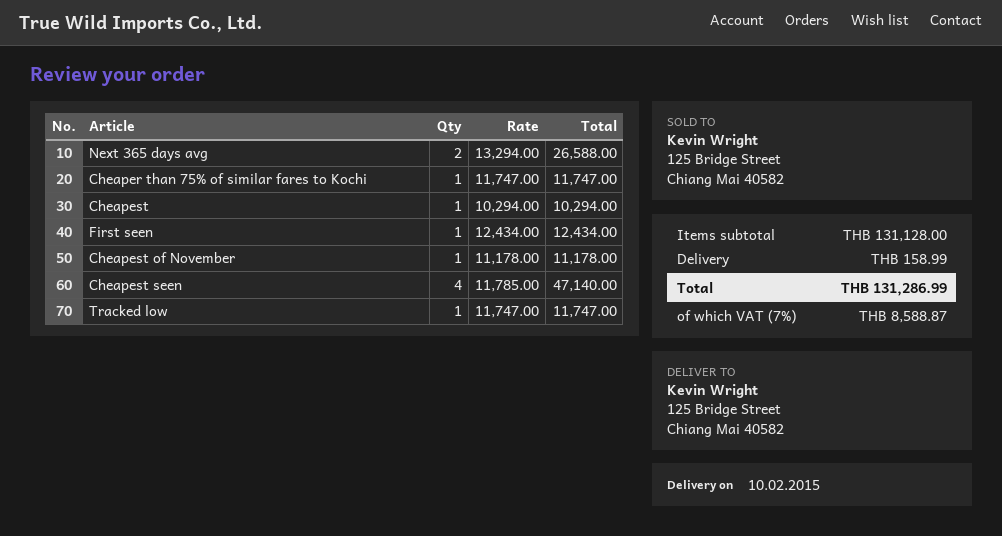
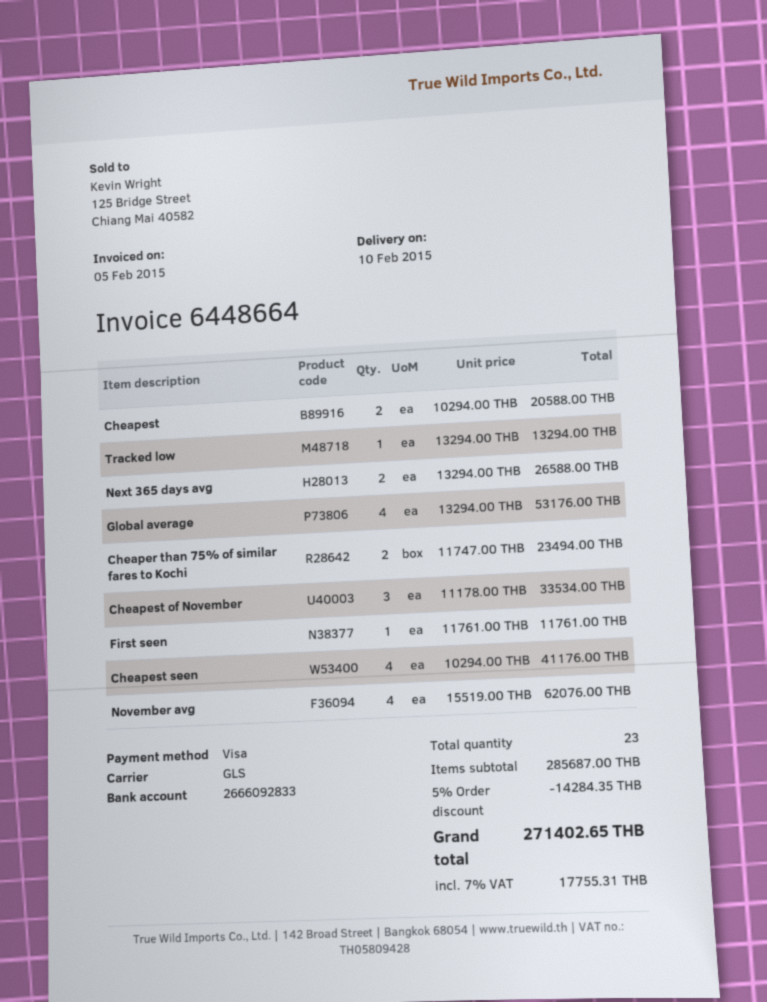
Cheaper than 75% of similar fares to Kochi: 1 x 11747.00 = 11747.00 -> 2 x 11747.00 = 23494.00
Cheapest: 1 x 10294.00 = 10294.00 -> 2 x 10294.00 = 20588.00
First seen: 1 x 12434.00 = 12434.00 -> 1 x 11761.00 = 11761.00
Cheapest of November: 1 x 11178.00 = 11178.00 -> 3 x 11178.00 = 33534.00
Cheapest seen: 4 x 11785.00 = 47140.00 -> 4 x 10294.00 = 41176.00
Tracked low: 1 x 11747.00 = 11747.00 -> 1 x 13294.00 = 13294.00
Global average: none -> 4 x 13294.00 = 53176.00
November avg: none -> 4 x 15519.00 = 62076.00
subtotal: 131128.00 -> 285687.00
discount: none -> 5% = 14284.35
shipping: 158.99 -> none
tax: 7% = 8588.87 -> 7% = 17755.31
total: 131286.99 -> 271402.65

